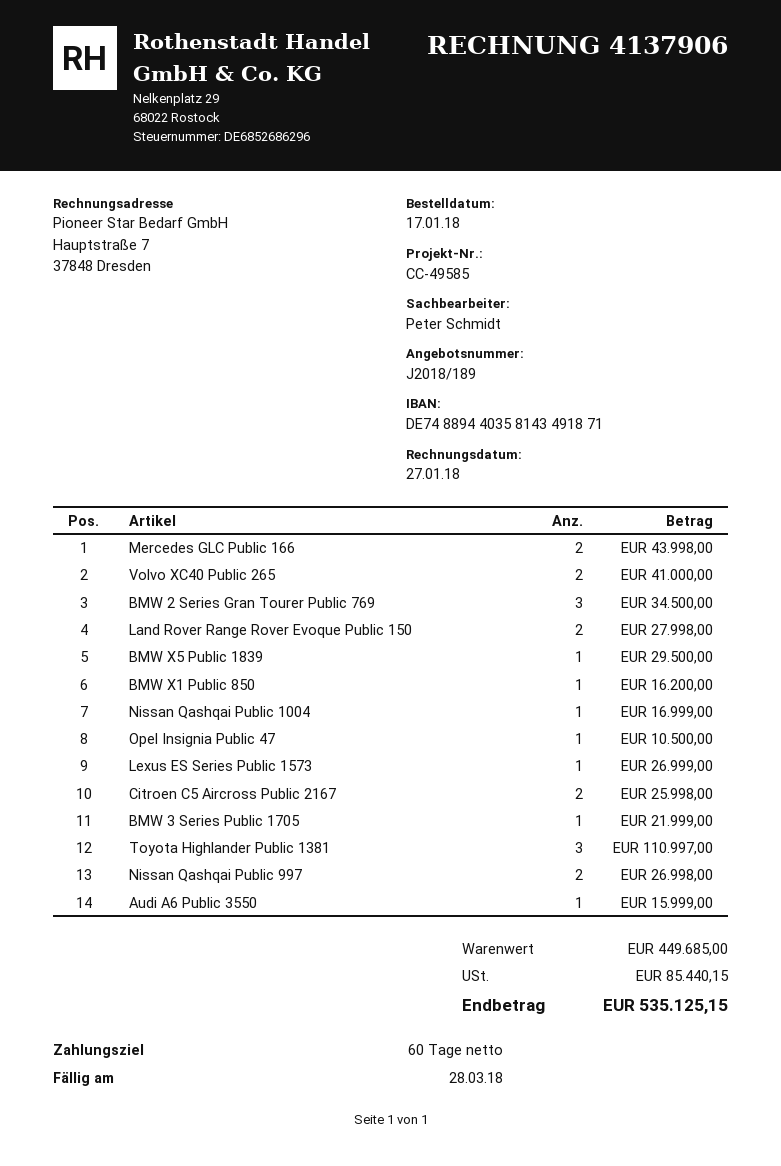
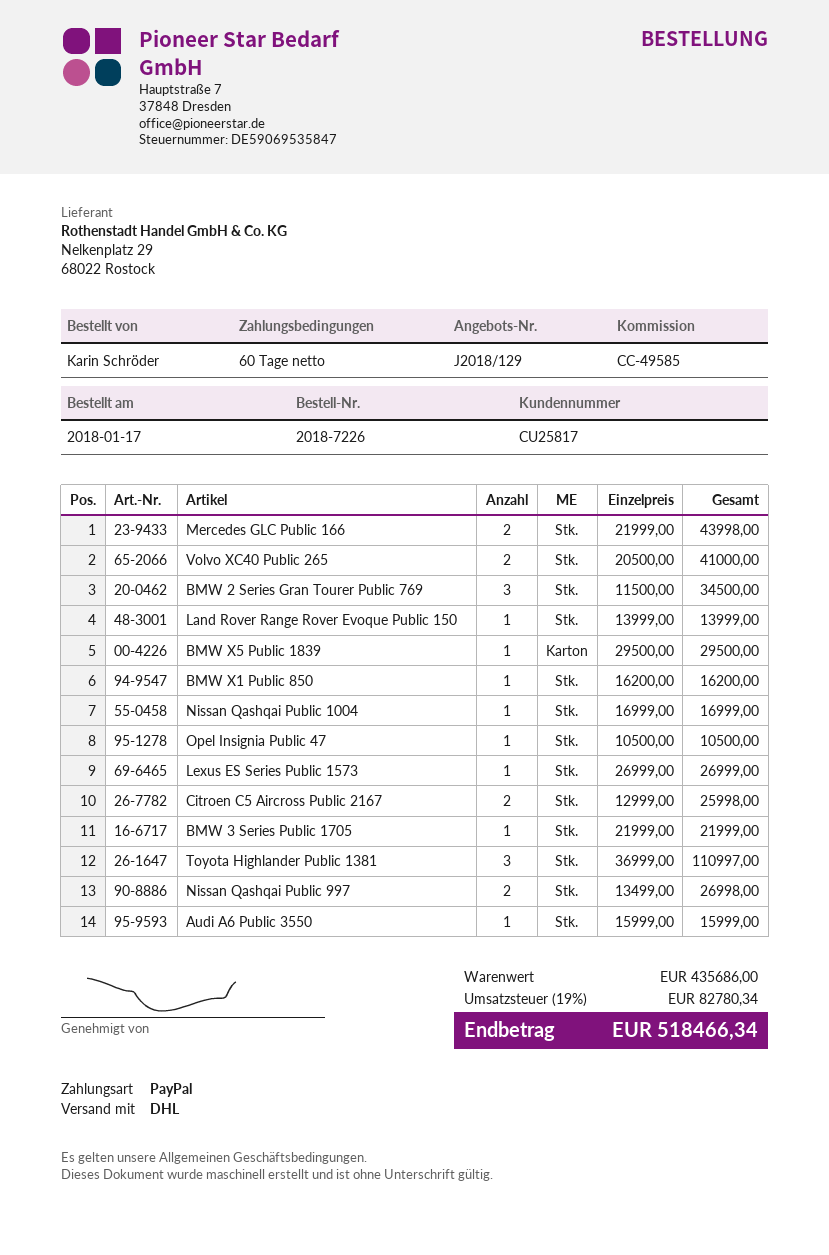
quote number: J2018/189 -> J2018/129
Land Rover Range Rover Evoque Public 150: 2 for 27998.00 -> 1 for 13999.00
subtotal: 449685.00 -> 435686.00
tax: 85440.15 -> 82780.34
total: 535125.15 -> 518466.34

